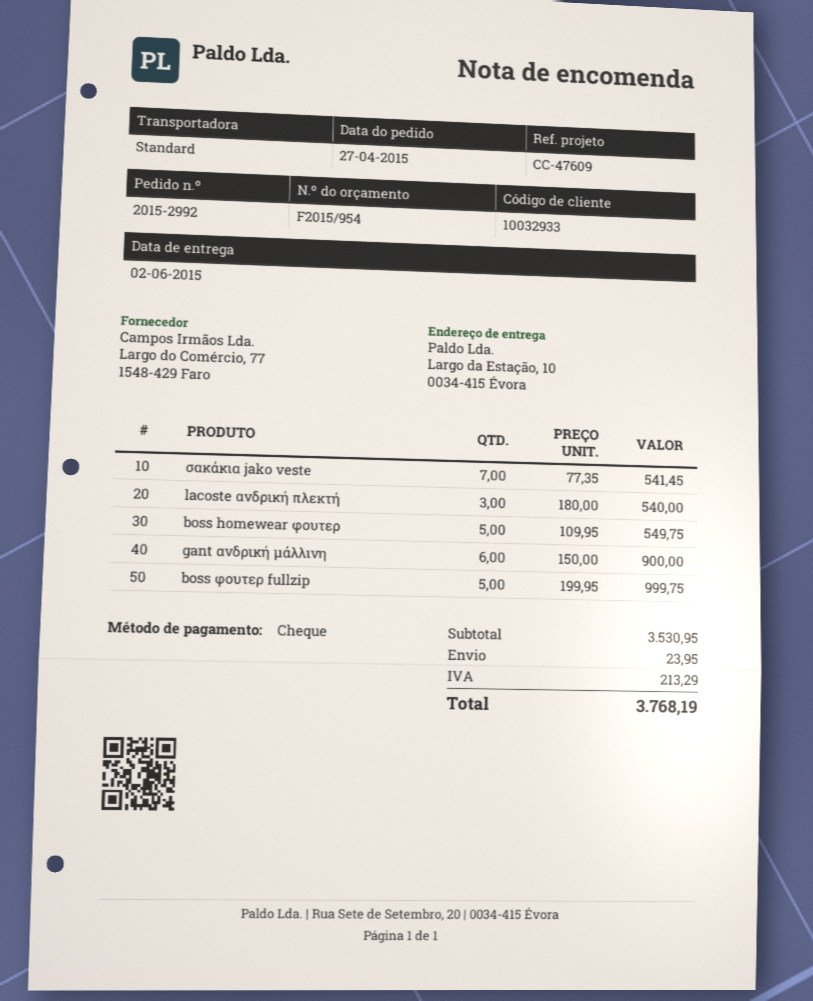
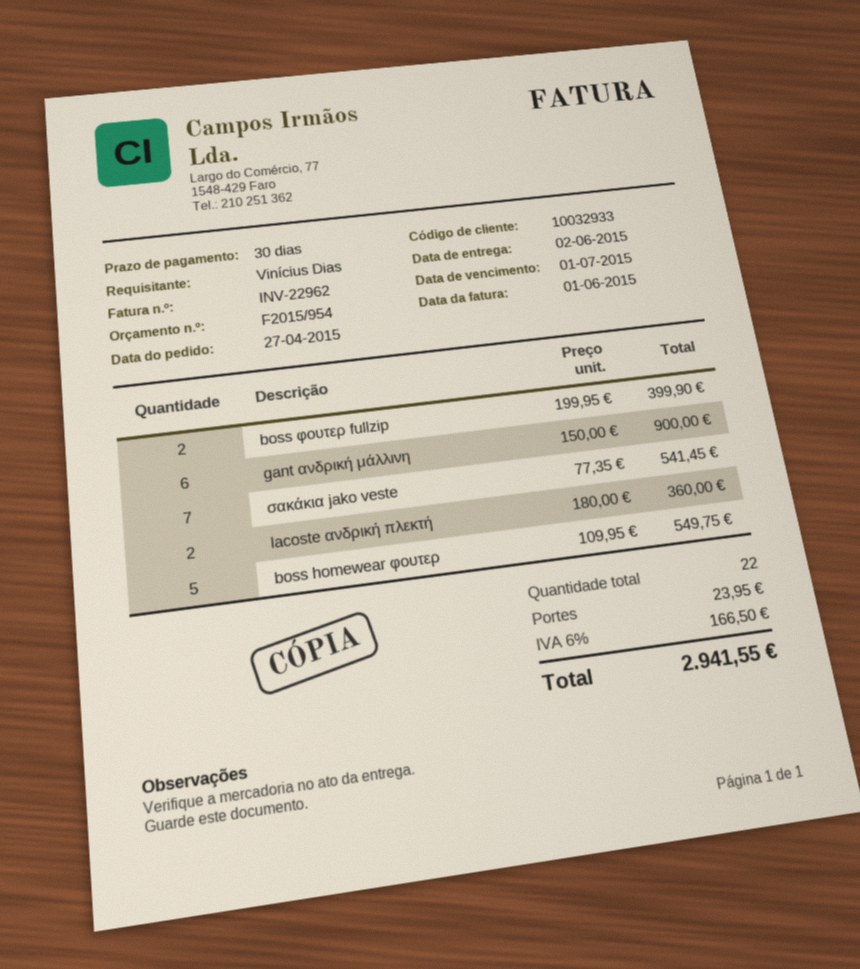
lacoste ανδρική πλεκτή: 3 x 180.00 = 540.00 -> 2 x 180.00 = 360.00
boss φουτερ fullzip: 5 x 199.95 = 999.75 -> 2 x 199.95 = 399.90
tax: 213.29 -> 166.50
total: 3768.19 -> 2941.55

